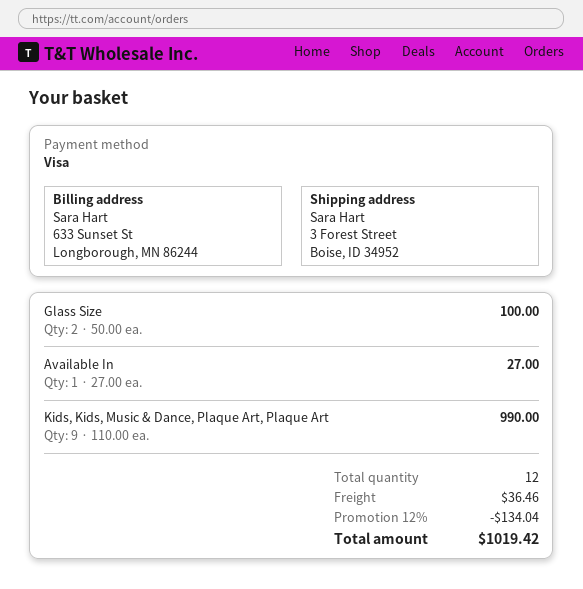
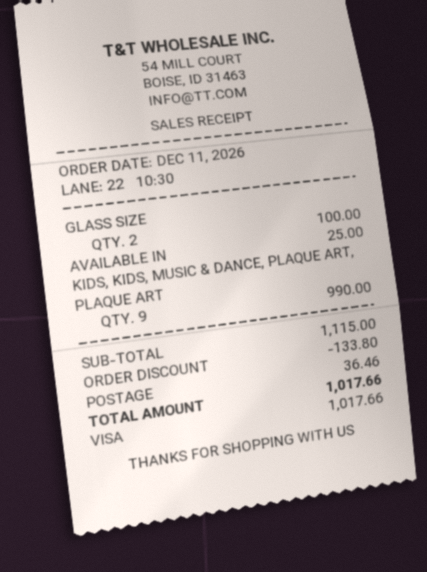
Available In: 1 for 27.00 -> 1 for 25.00
discount: 134.04 -> 133.80
total: 1019.42 -> 1017.66

